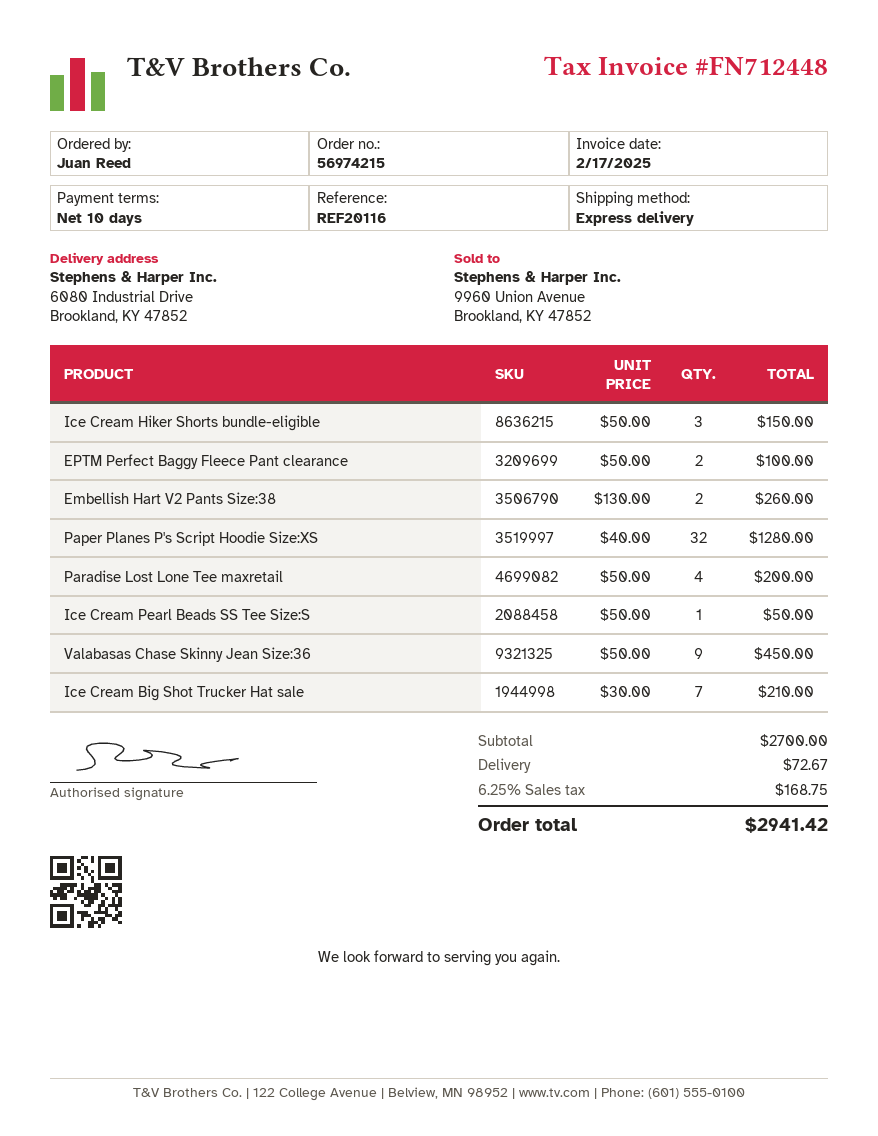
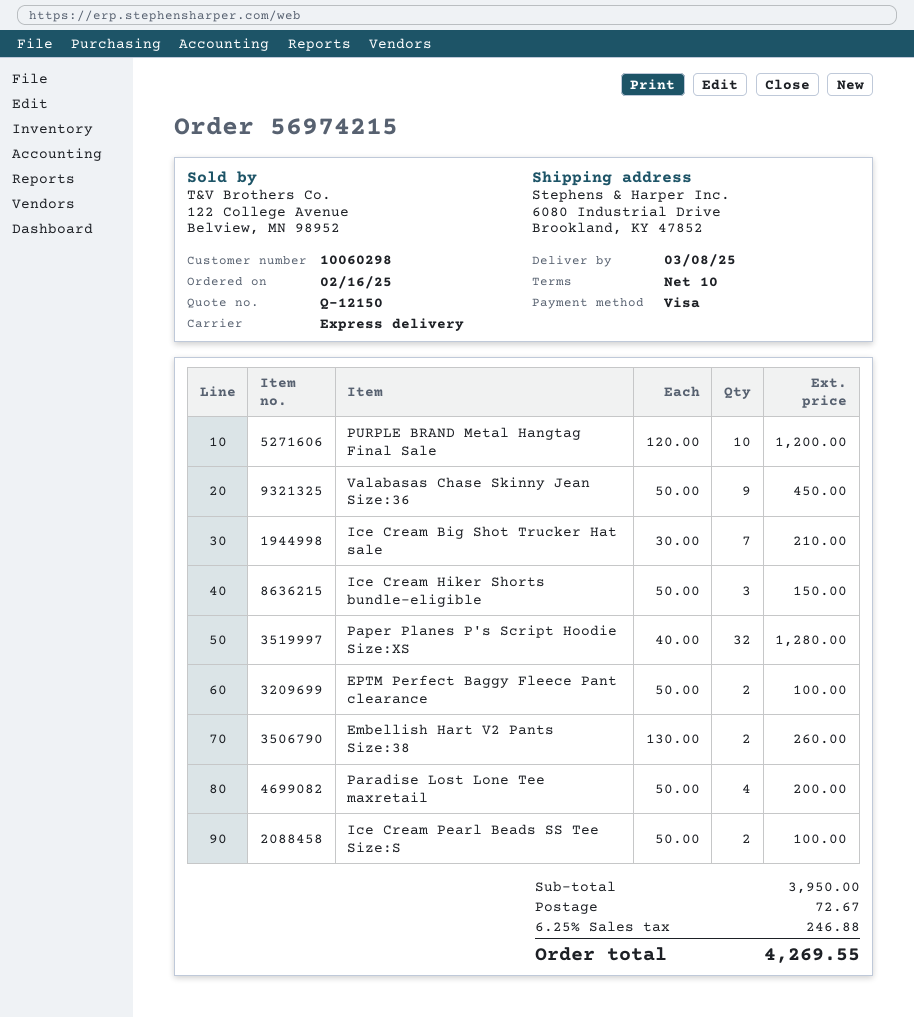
Ice Cream Pearl Beads SS Tee Size:S: 1 x 50.00 = 50.00 -> 2 x 50.00 = 100.00
PURPLE BRAND Metal Hangtag Final Sale: none -> 10 x 120.00 = 1200.00
subtotal: 2700.00 -> 3950.00
tax: 6.25% = 168.75 -> 6.25% = 246.88
total: 2941.42 -> 4269.55

